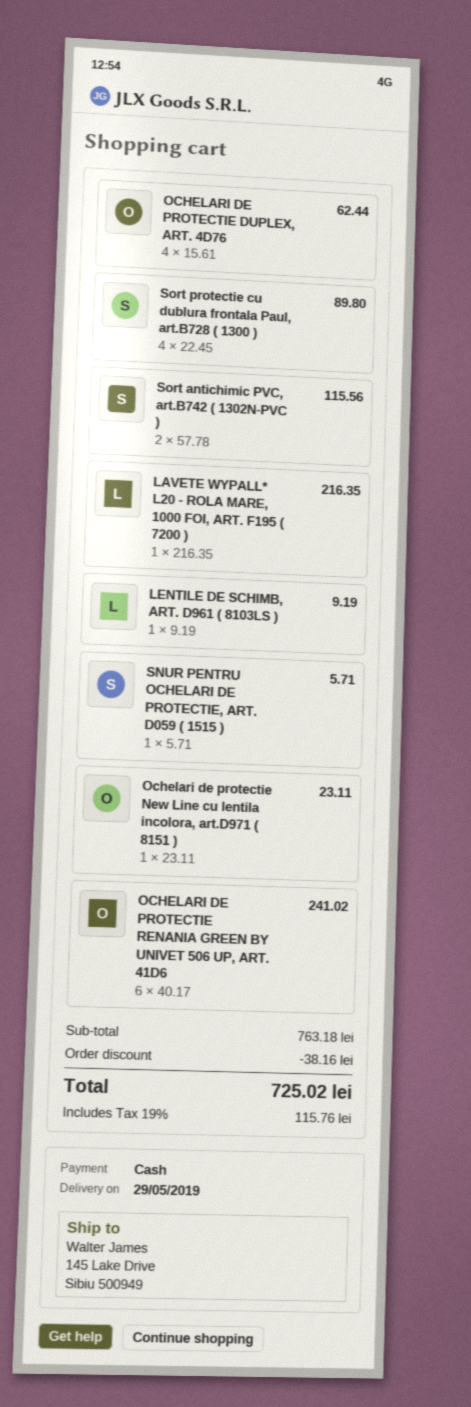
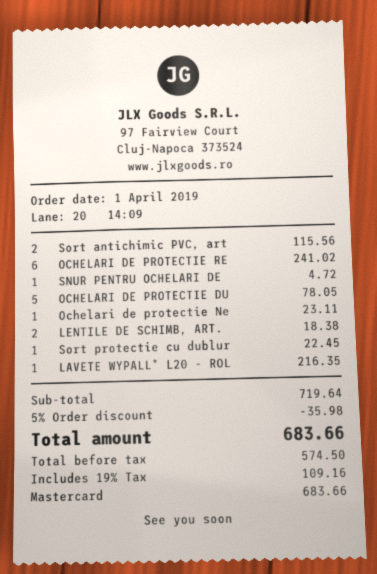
payment method: cash -> Mastercard
OCHELARI DE PROTECTIE DUPLEX, ART. 4D76: 4 for 62.44 -> 5 for 78.05
Sort protectie cu dublura frontala Paul, art.B728 ( 1300 ): 4 for 89.80 -> 1 for 22.45
LENTILE DE SCHIMB, ART. D961 ( 8103LS ): 1 for 9.19 -> 2 for 18.38
SNUR PENTRU OCHELARI DE PROTECTIE, ART. D059 ( 1515 ): 1 for 5.71 -> 1 for 4.72
subtotal: 763.18 -> 719.64
discount: 38.16 -> 35.98
tax: 19% = 115.76 -> 19% = 109.16
total: 725.02 -> 683.66

